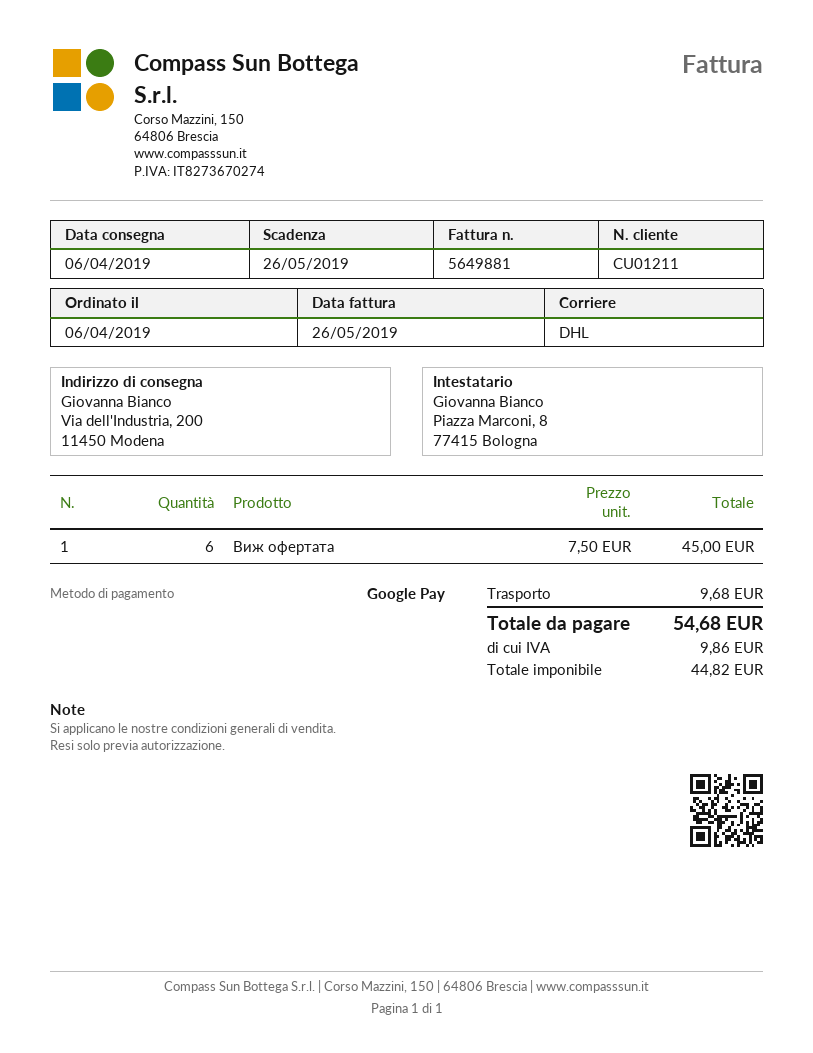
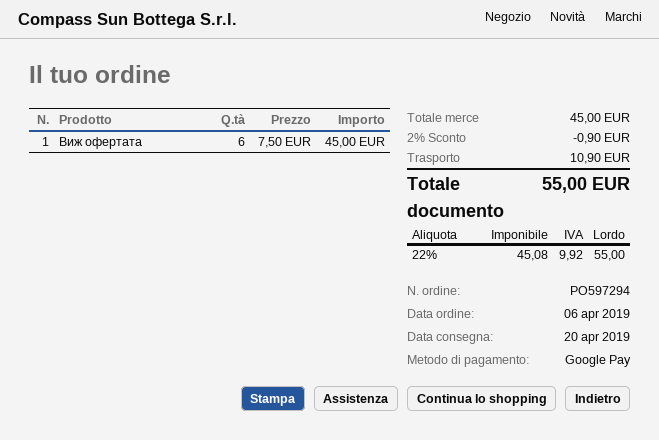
delivery date: 2019-04-06 -> 2019-04-20
discount: none -> 2% = 0.90
shipping: 9.68 -> 10.90
net: 44.82 -> 45.08
tax: 9.86 -> 9.92
total: 54.68 -> 55.00

